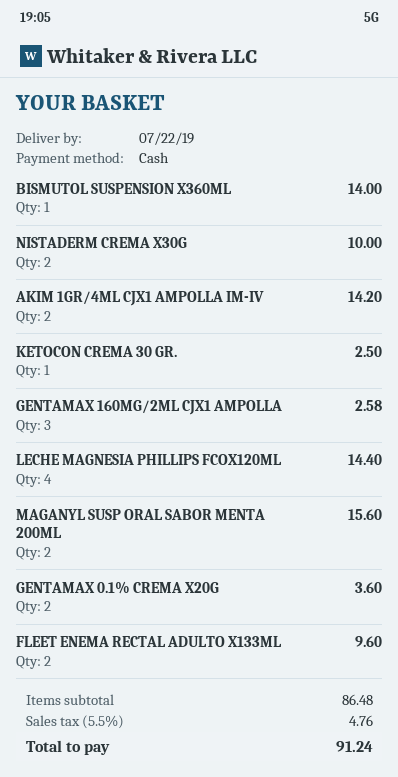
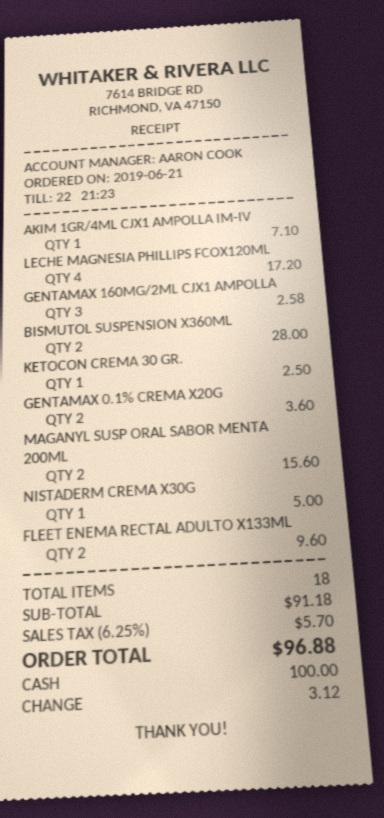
BISMUTOL SUSPENSION X360ML: 1 for 14.00 -> 2 for 28.00
NISTADERM CREMA X30G: 2 for 10.00 -> 1 for 5.00
AKIM 1GR/4ML CJX1 AMPOLLA IM-IV: 2 for 14.20 -> 1 for 7.10
LECHE MAGNESIA PHILLIPS FCOX120ML: 4 for 14.40 -> 4 for 17.20
subtotal: 86.48 -> 91.18
tax: 5.5% = 4.76 -> 6.25% = 5.70
total: 91.24 -> 96.88

